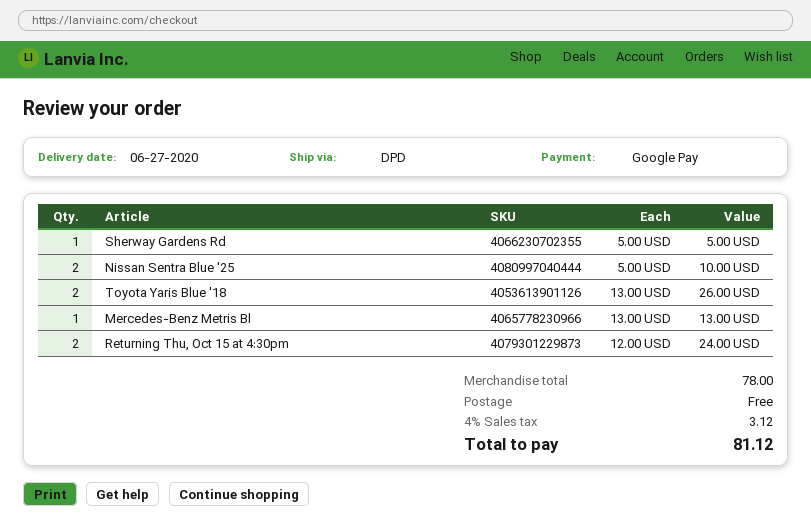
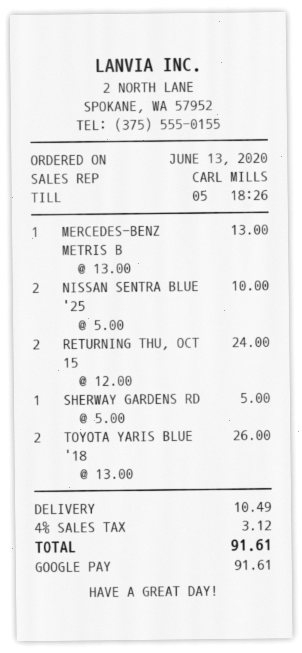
shipping: 0.00 -> 10.49
total: 81.12 -> 91.61

